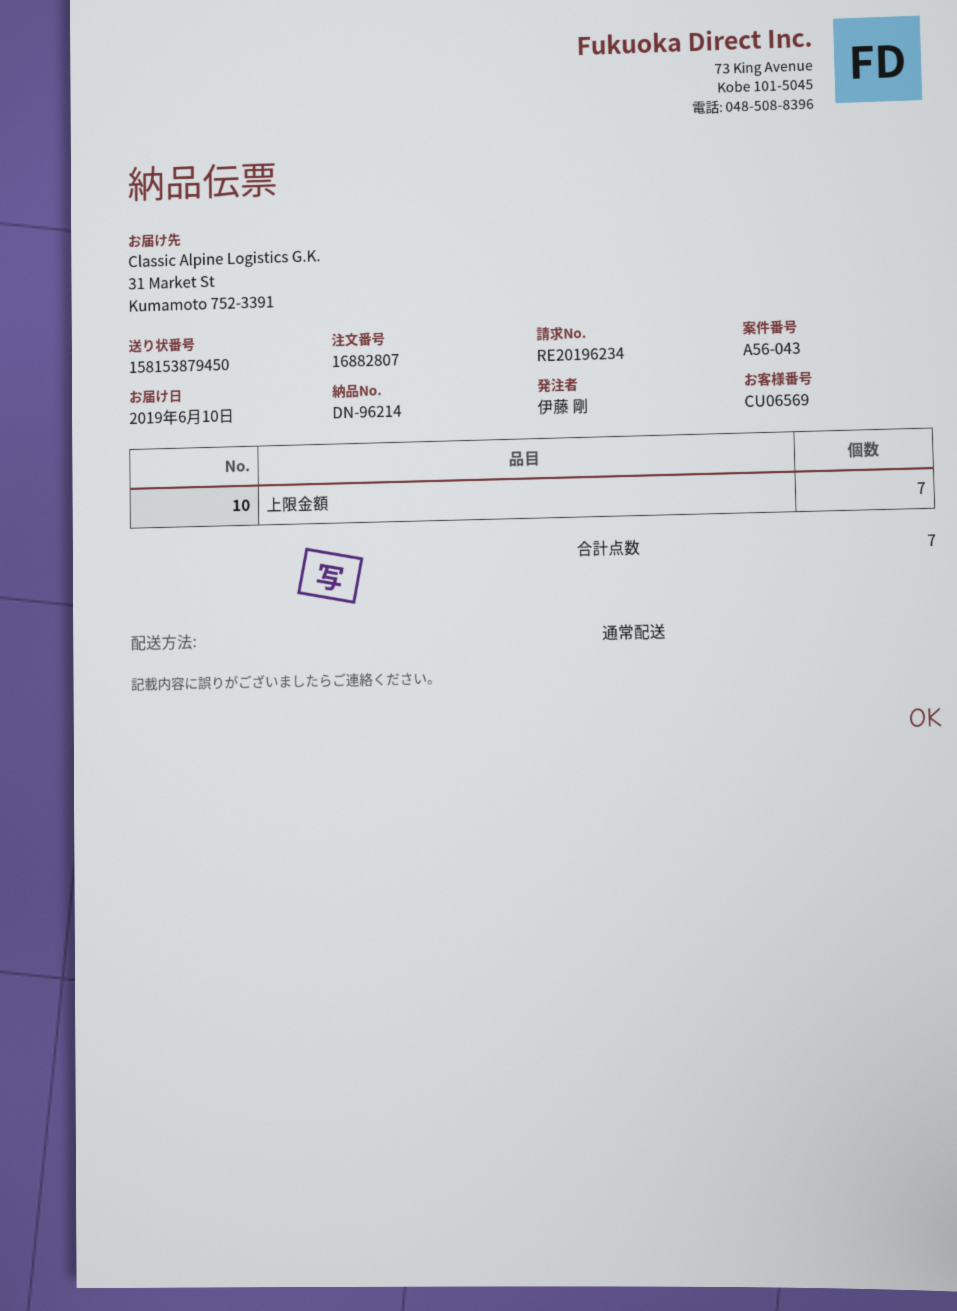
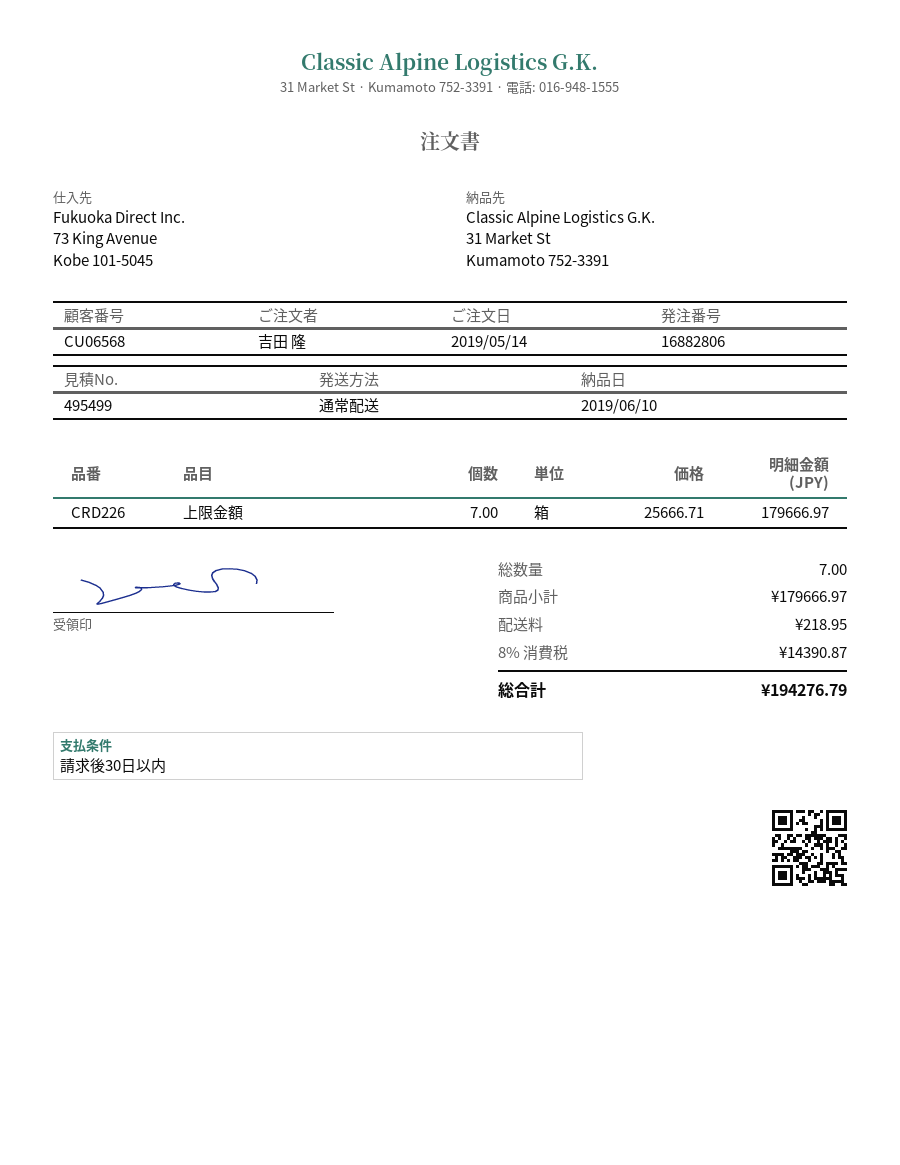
order number: 16882807 -> 16882806
customer number: CU06569 -> CU06568
ordered by: 伊藤 剛 -> 吉田 隆

